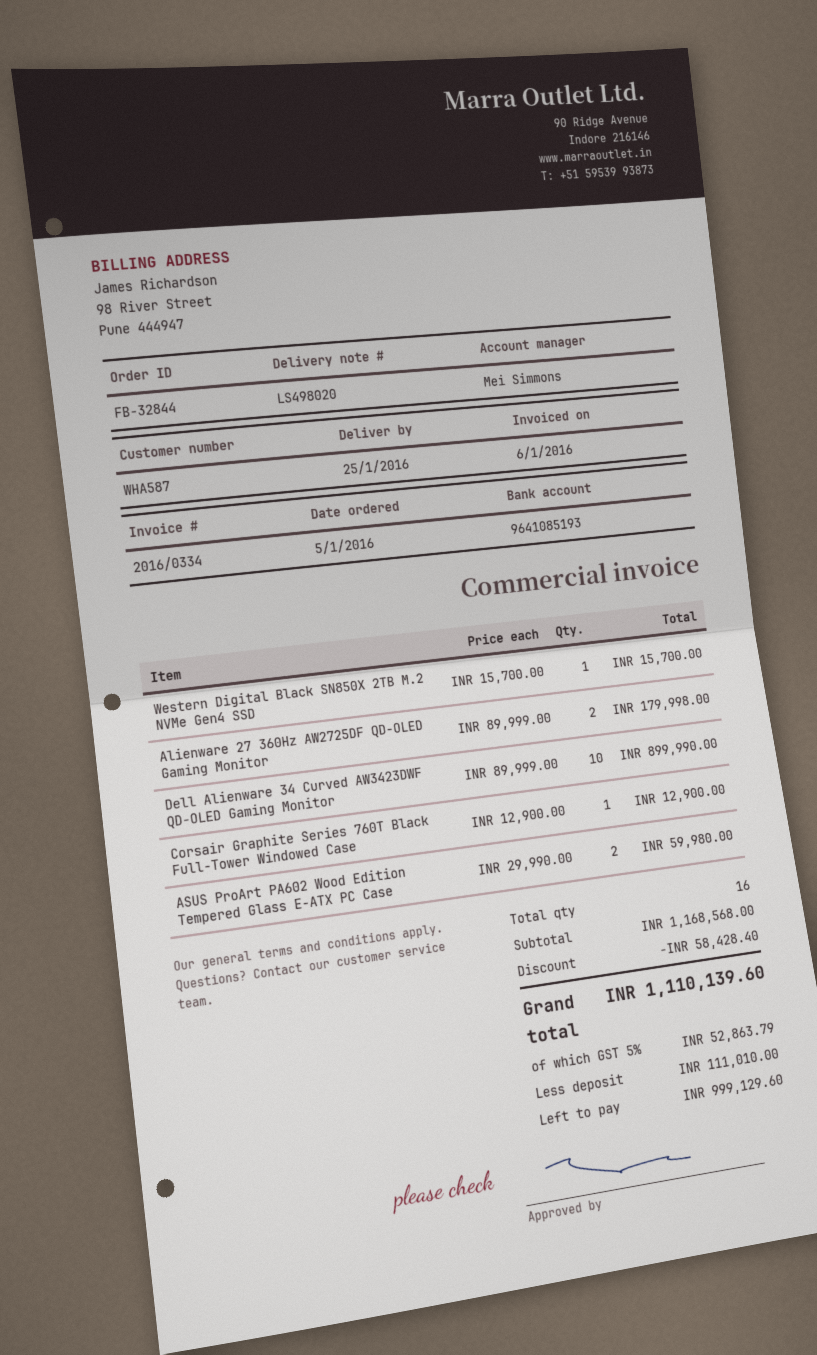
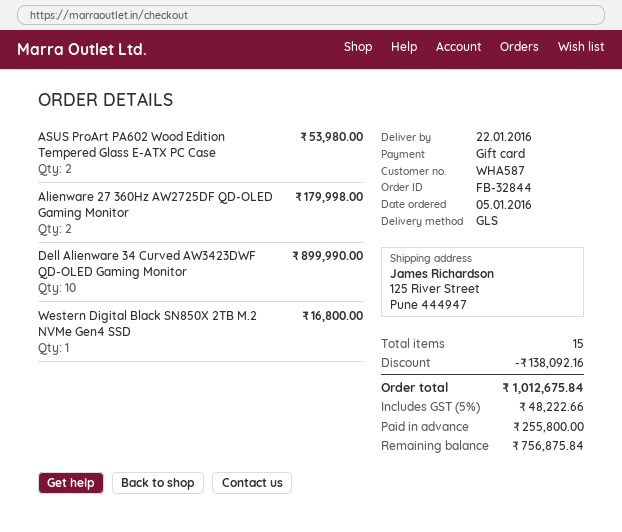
delivery date: 2016-01-25 -> 2016-01-22
Western Digital Black SN850X 2TB M.2 NVMe Gen4 SSD: 1 for 15700.00 -> 1 for 16800.00
Corsair Graphite Series 760T Black Full-Tower Windowed Case: 1 for 12900.00 -> none
ASUS ProArt PA602 Wood Edition Tempered Glass E-ATX PC Case: 2 for 59980.00 -> 2 for 53980.00
total quantity: 16 -> 15
discount: 58428.40 -> 138092.16
tax: 5% = 52863.79 -> 5% = 48222.66
total: 1110139.60 -> 1012675.84
deposit: 111010.00 -> 255800.00
balance: 999129.60 -> 756875.84

